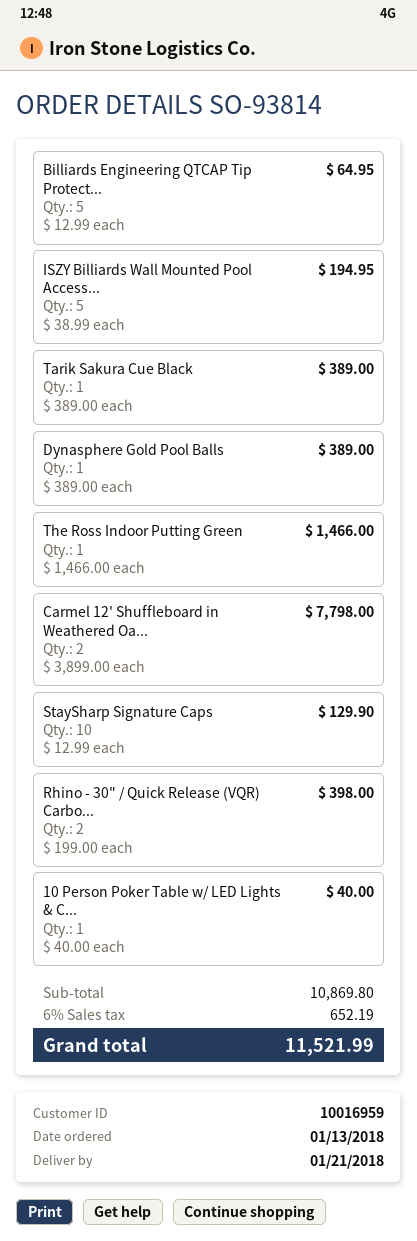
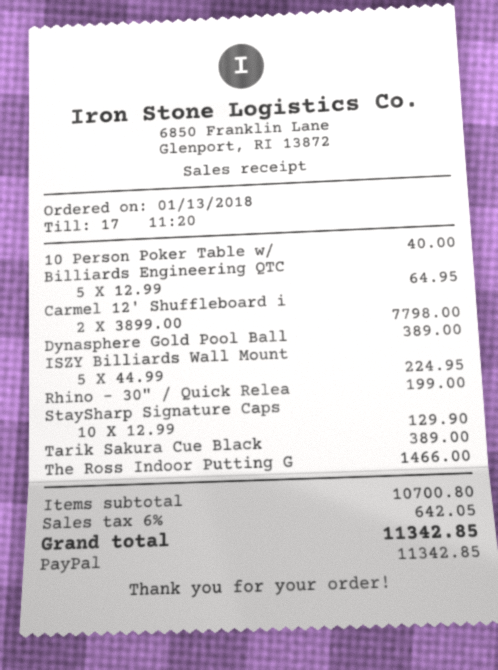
ISZY Billiards Wall Mounted Pool Access...: 5 x 38.99 = 194.95 -> 5 x 44.99 = 224.95
Rhino - 30" / Quick Release (VQR) Carbo...: 2 x 199.00 = 398.00 -> 1 x 199.00 = 199.00
subtotal: 10869.80 -> 10700.80
tax: 6% = 652.19 -> 6% = 642.05
total: 11521.99 -> 11342.85

